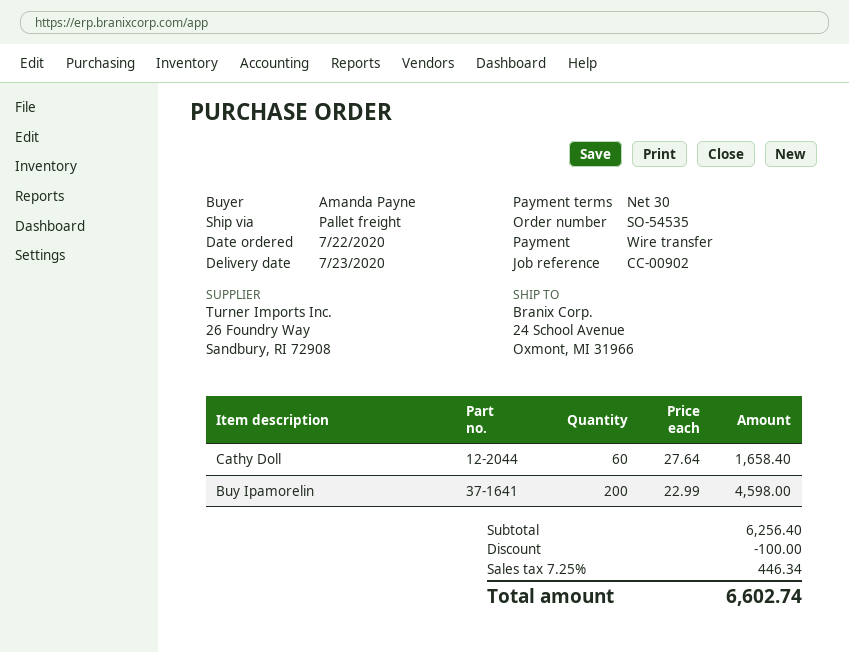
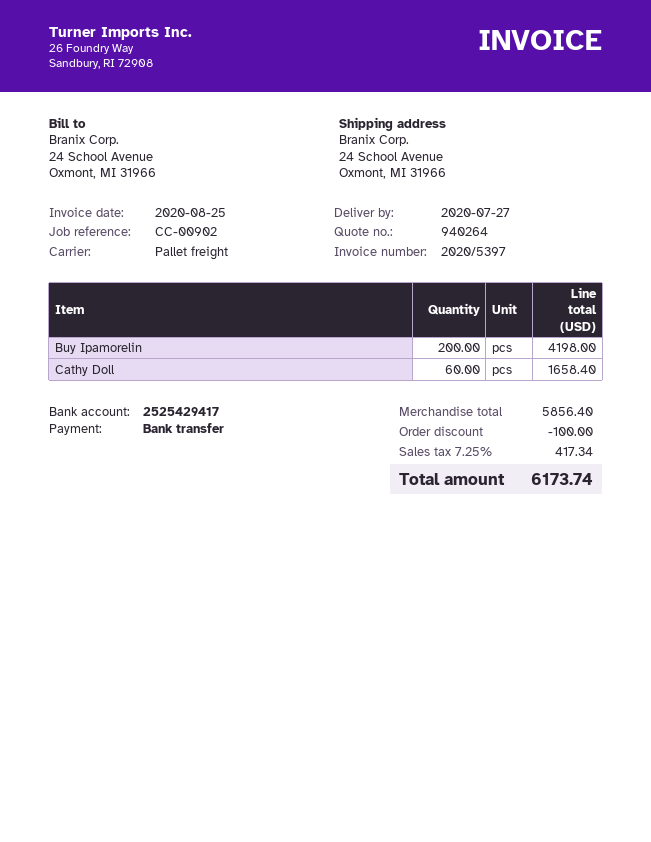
delivery date: 2020-07-23 -> 2020-07-27
Buy Ipamorelin: 200 for 4598.00 -> 200 for 4198.00
subtotal: 6256.40 -> 5856.40
tax: 7.25% = 446.34 -> 7.25% = 417.34
total: 6602.74 -> 6173.74

